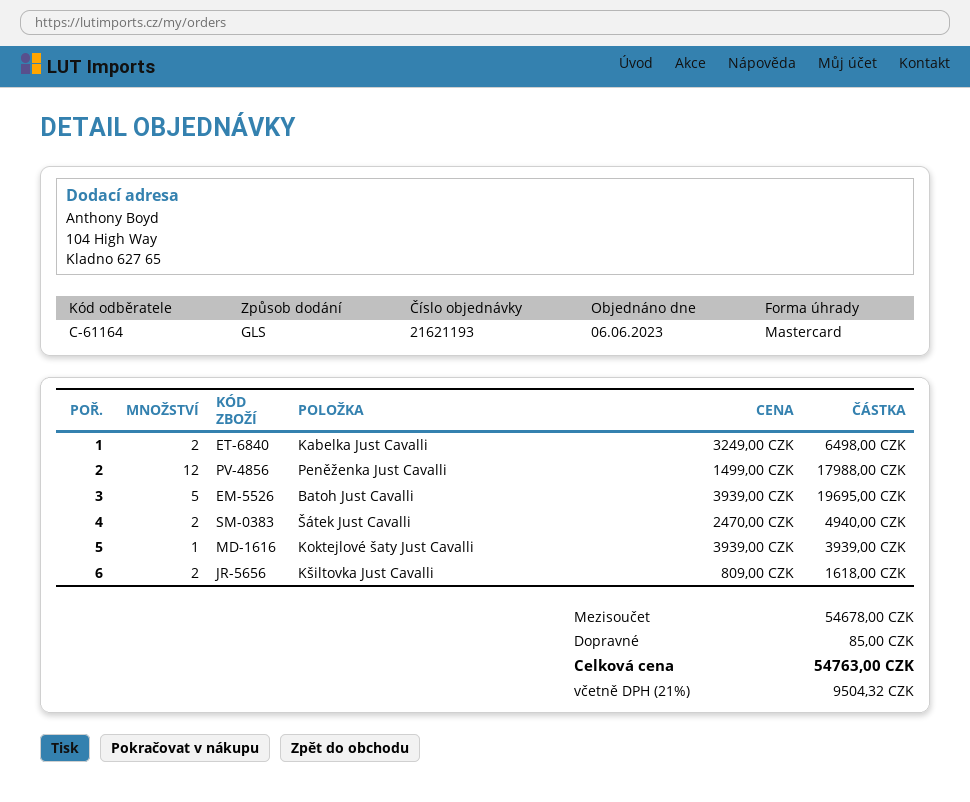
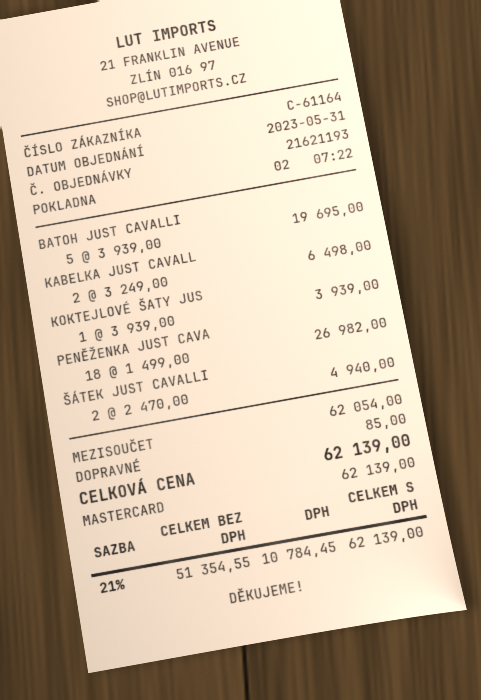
order date: 2023-06-06 -> 2023-05-31
Peněženka Just Cavalli: 12 x 1499.00 = 17988.00 -> 18 x 1499.00 = 26982.00
Kšiltovka Just Cavalli: 2 x 809.00 = 1618.00 -> none
subtotal: 54678.00 -> 62054.00
tax: 21% = 9504.32 -> 21% = 10784.45
total: 54763.00 -> 62139.00

